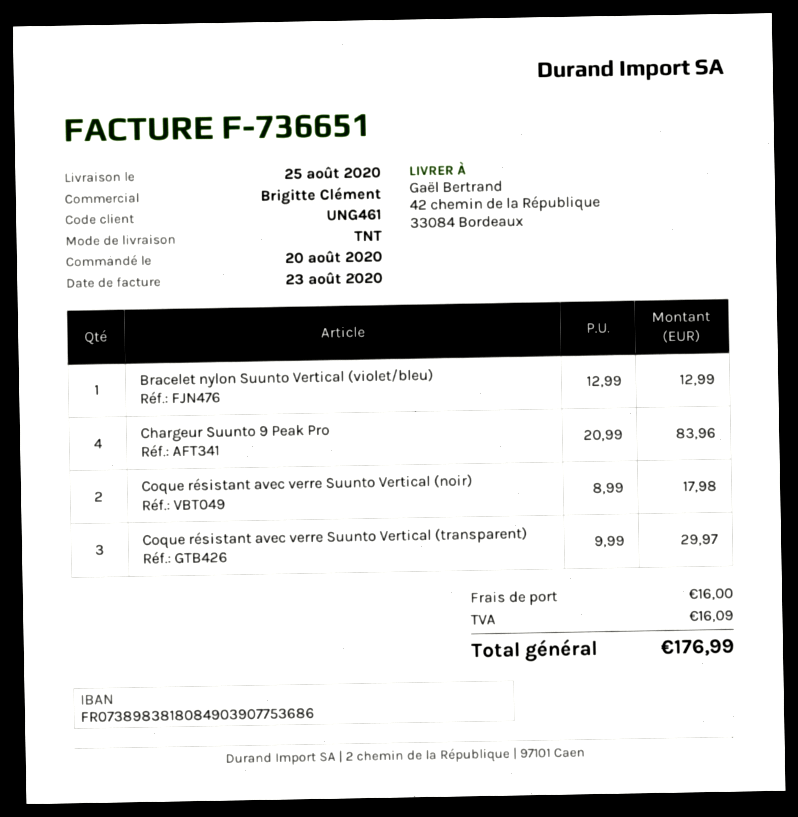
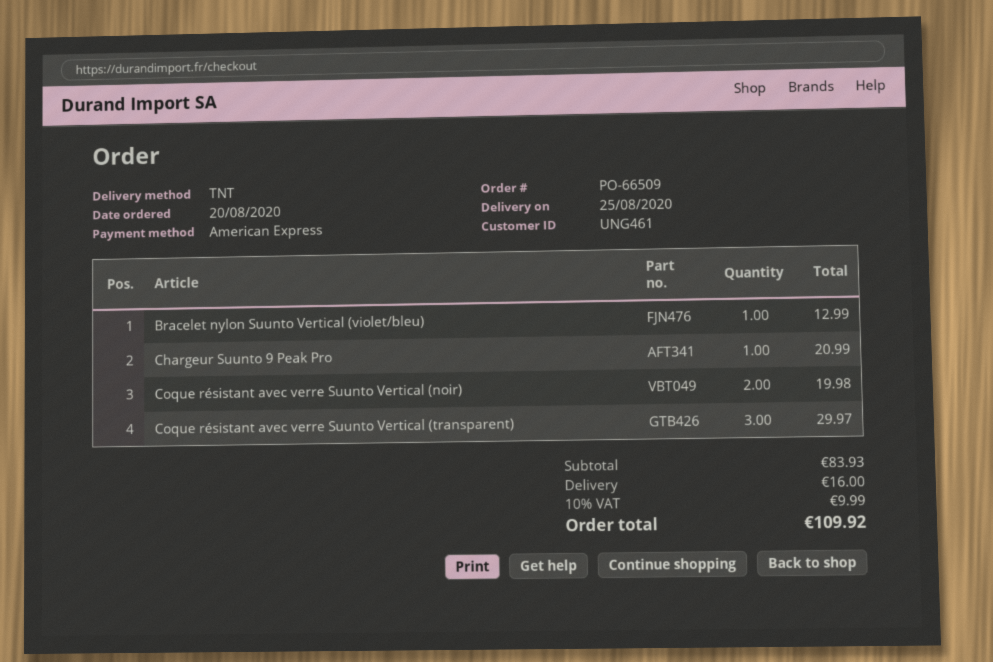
Chargeur Suunto 9 Peak Pro: 4 for 83.96 -> 1 for 20.99
Coque résistant avec verre Suunto Vertical (noir): 2 for 17.98 -> 2 for 19.98
tax: 16.09 -> 9.99
total: 176.99 -> 109.92

